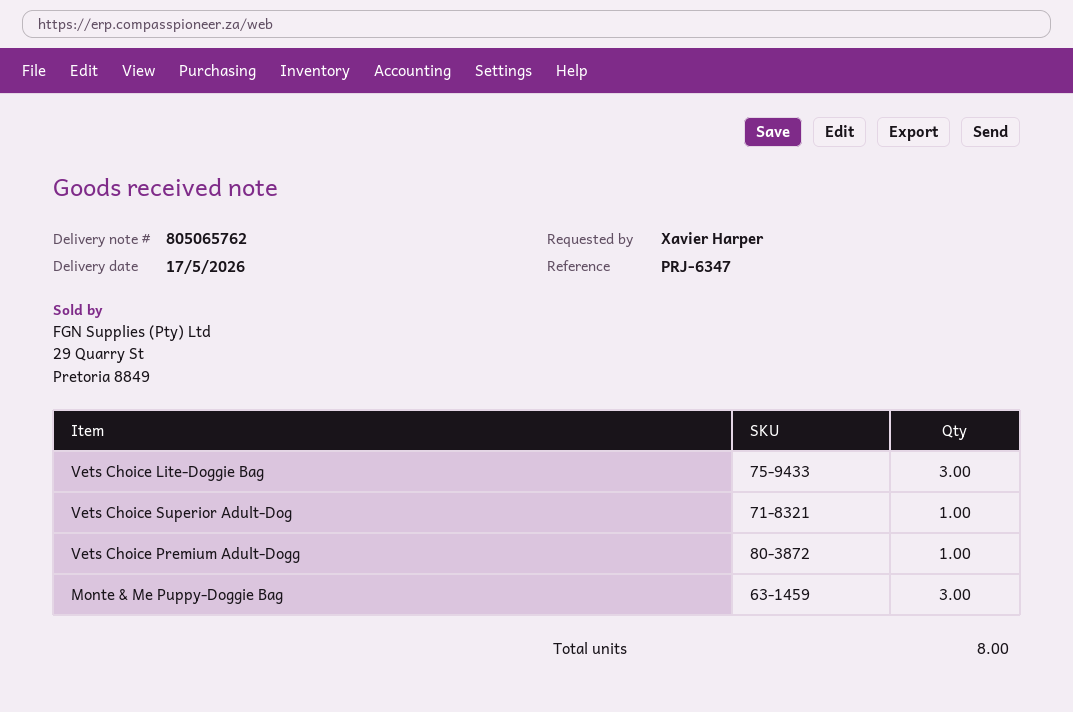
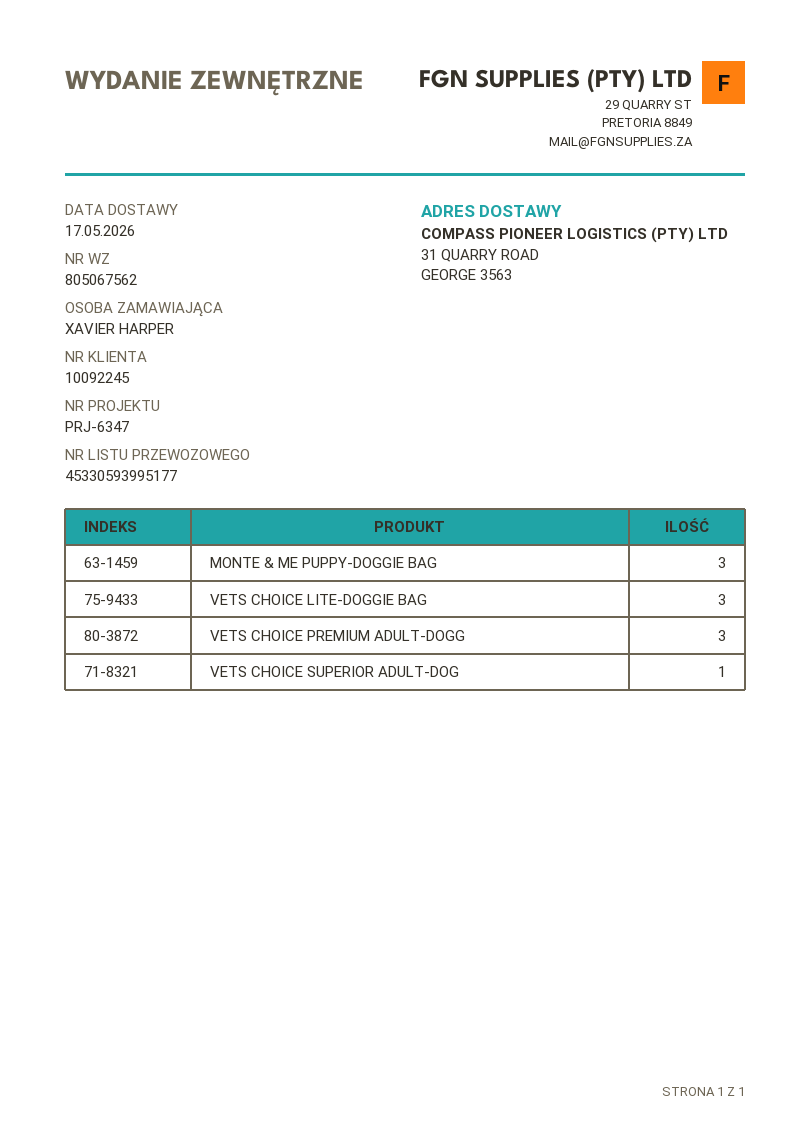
delivery note number: 805065762 -> 805067562
Vets Choice Premium Adult-Dogg: 1 -> 3

